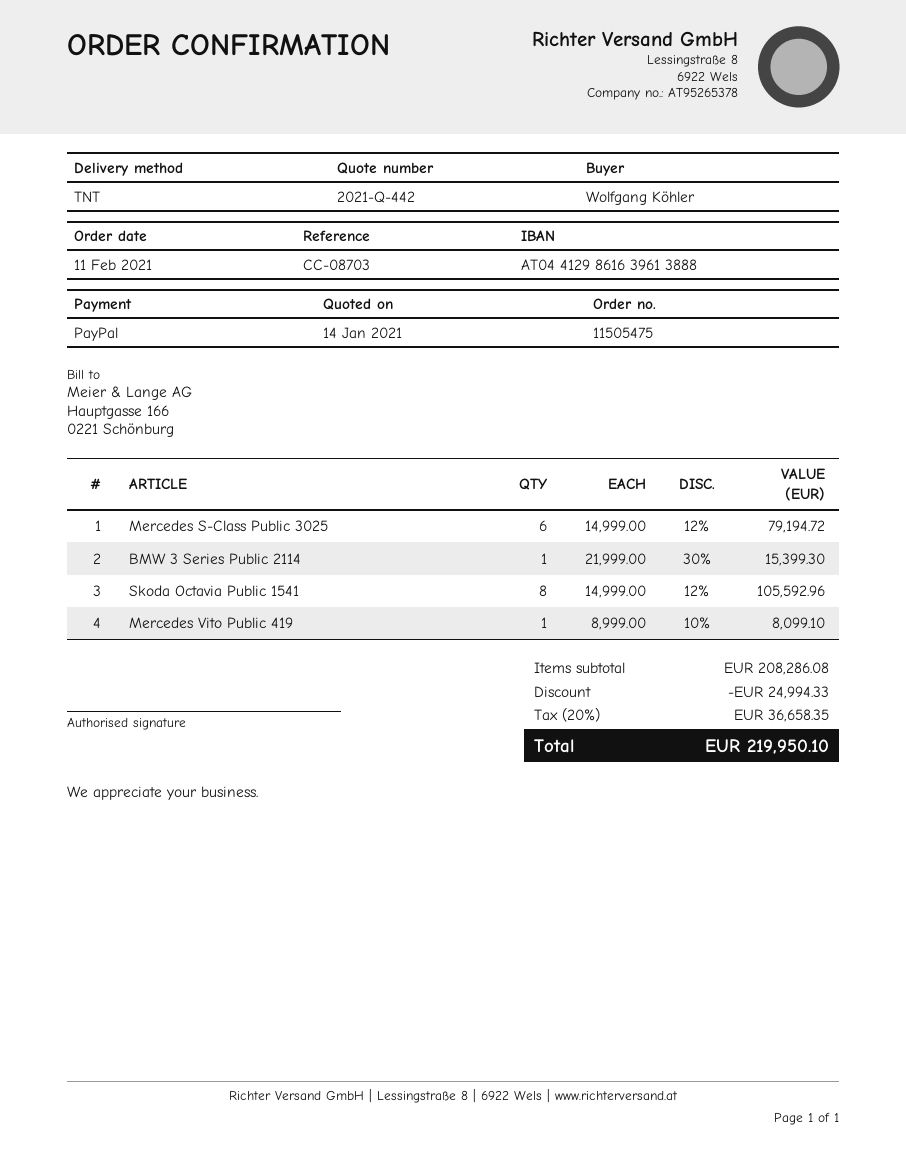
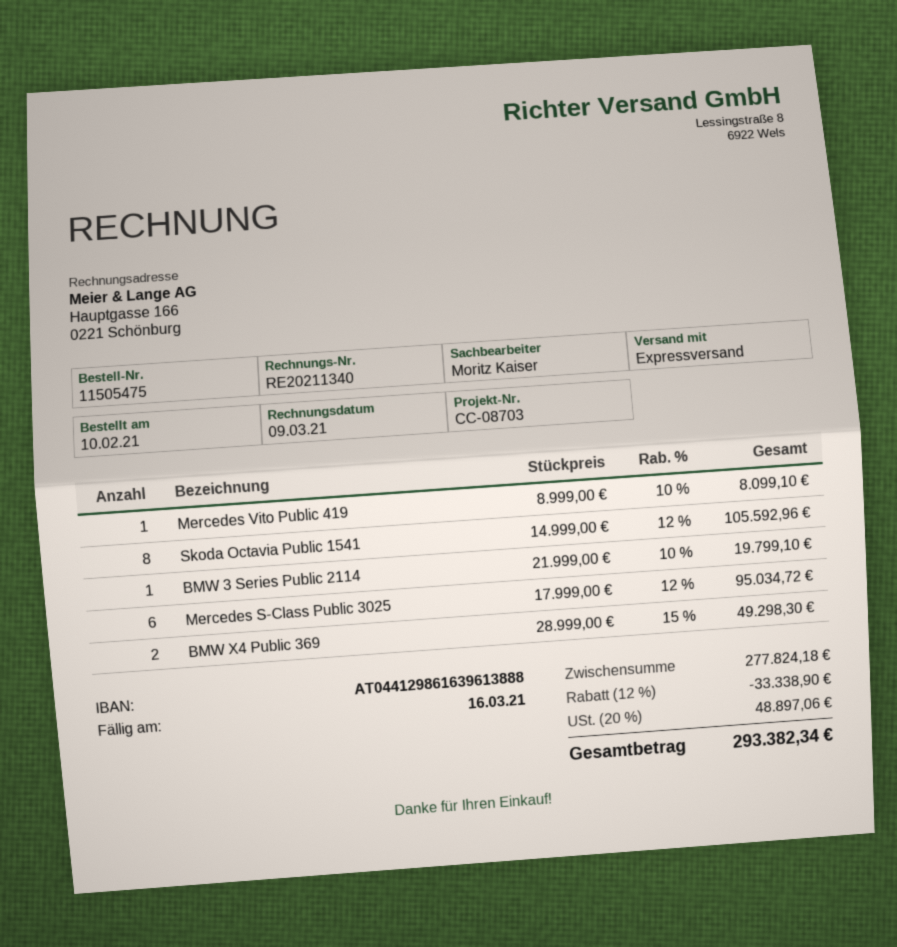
order date: 2021-02-11 -> 2021-02-10
shipping method: TNT -> express
Mercedes S-Class Public 3025: 6 x 14999.00 - 12% = 79194.72 -> 6 x 17999.00 - 12% = 95034.72
BMW 3 Series Public 2114: 1 x 21999.00 - 30% = 15399.30 -> 1 x 21999.00 - 10% = 19799.10
BMW X4 Public 369: none -> 2 x 28999.00 - 15% = 49298.30
subtotal: 208286.08 -> 277824.18
discount: 24994.33 -> 33338.90
tax: 20% = 36658.35 -> 20% = 48897.06
total: 219950.10 -> 293382.34

